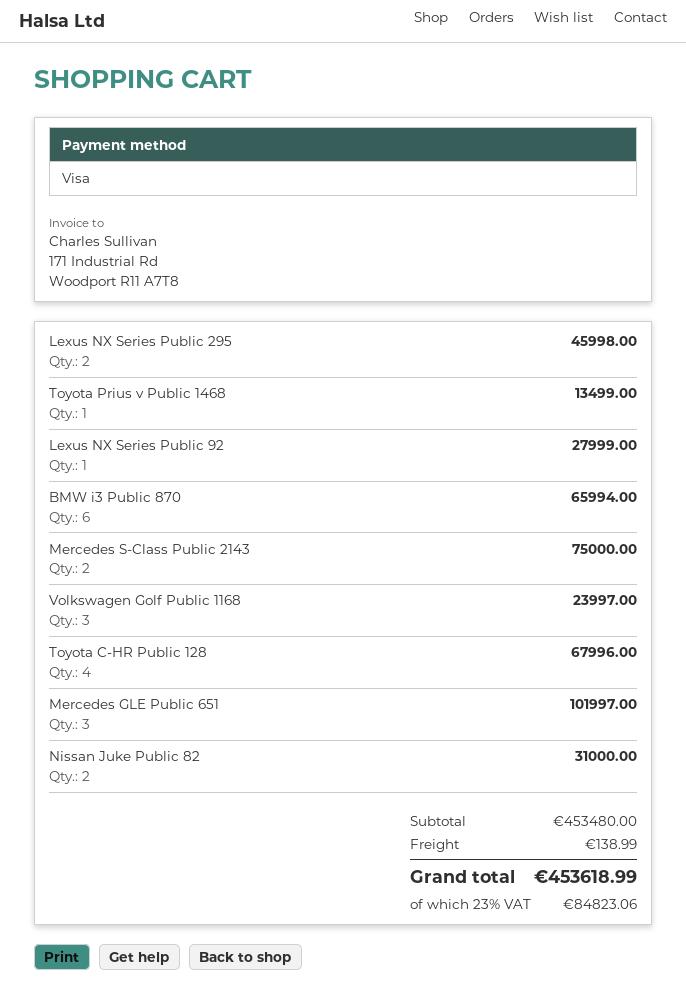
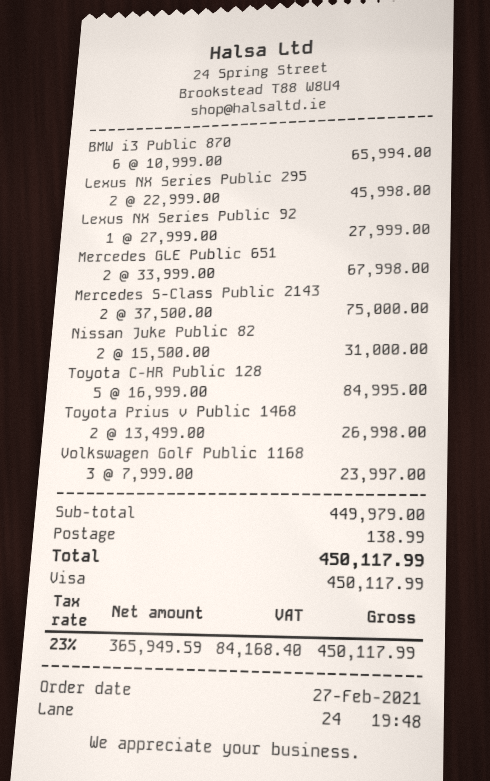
Toyota Prius v Public 1468: 1 for 13499.00 -> 2 for 26998.00
Toyota C-HR Public 128: 4 for 67996.00 -> 5 for 84995.00
Mercedes GLE Public 651: 3 for 101997.00 -> 2 for 67998.00
subtotal: 453480.00 -> 449979.00
tax: 23% = 84823.06 -> 23% = 84168.40
total: 453618.99 -> 450117.99

